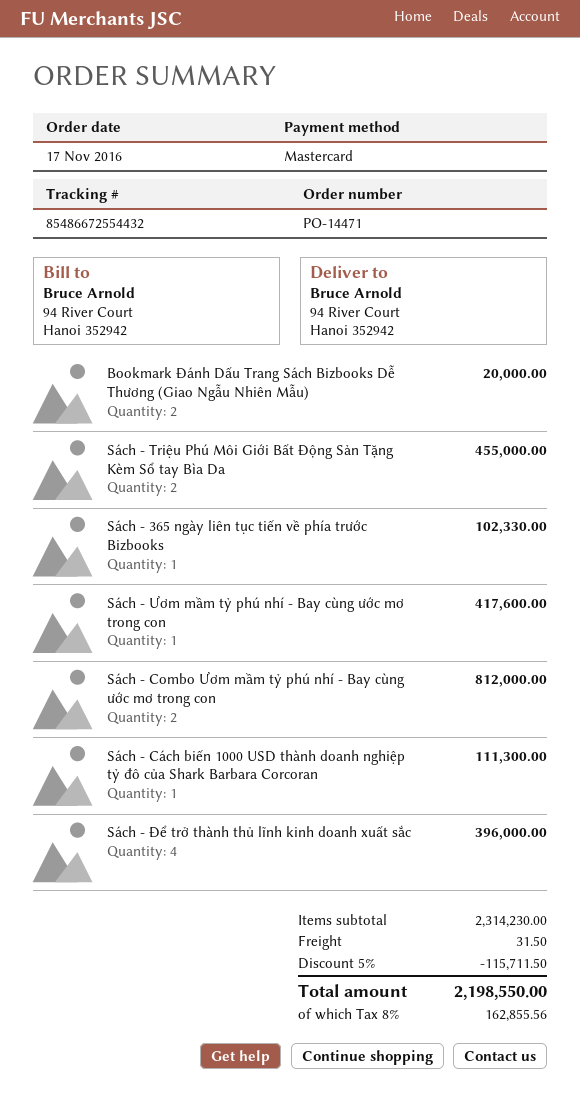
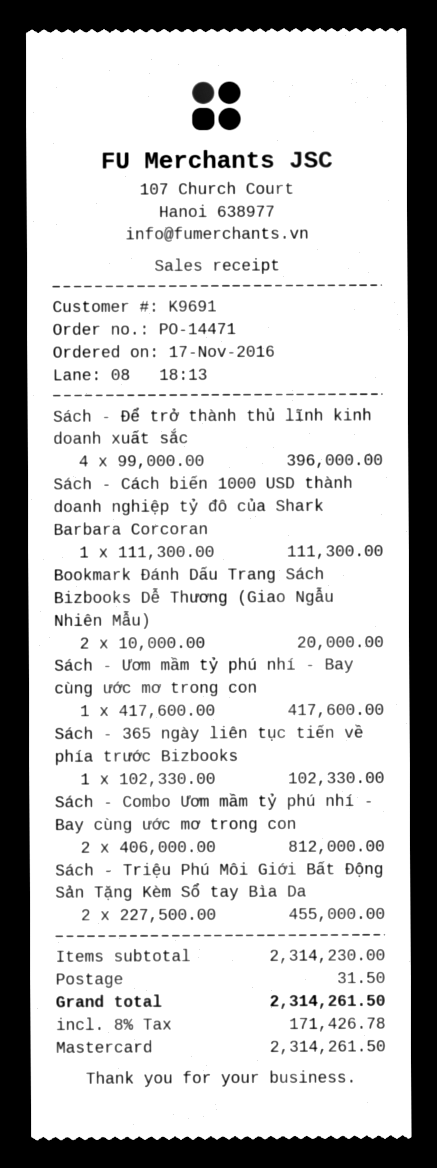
discount: 5% = 115711.50 -> none
tax: 8% = 162855.56 -> 8% = 171426.78
total: 2198550.00 -> 2314261.50

